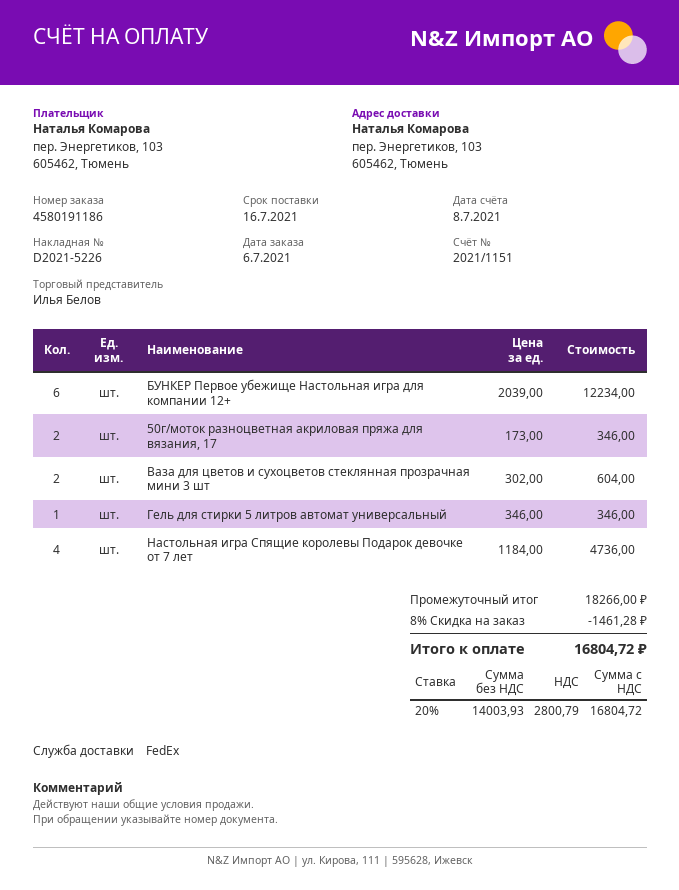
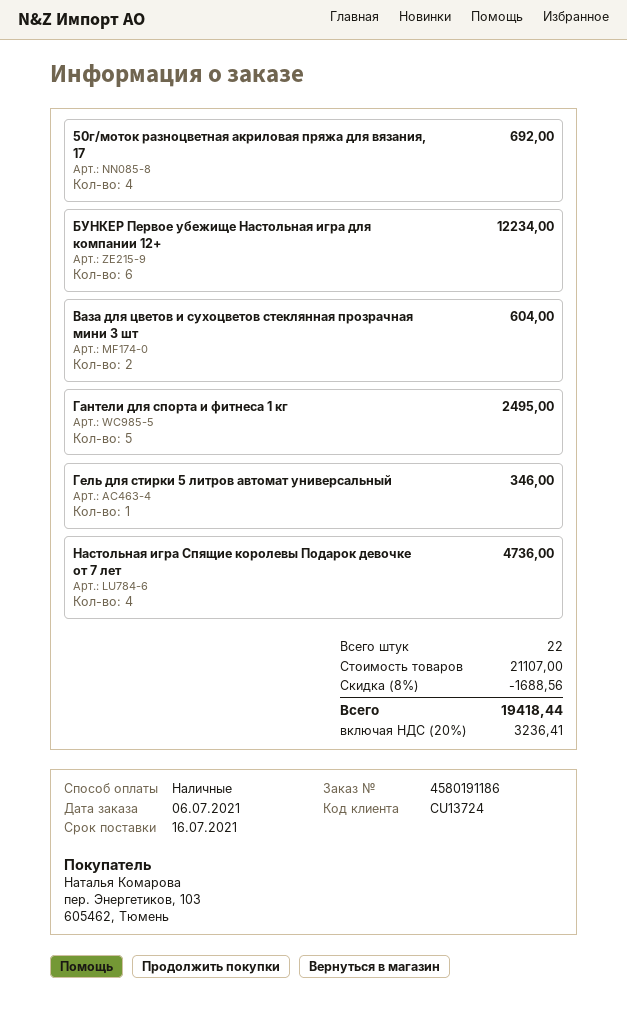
50г/моток разноцветная акриловая пряжа для вязания, 17: 2 for 346.00 -> 4 for 692.00
Гантели для спорта и фитнеса 1 кг: none -> 5 for 2495.00
subtotal: 18266.00 -> 21107.00
discount: 8% = 1461.28 -> 8% = 1688.56
tax: 20% = 2800.79 -> 20% = 3236.41
total: 16804.72 -> 19418.44

